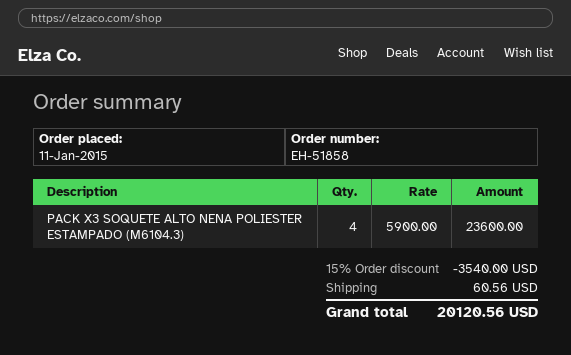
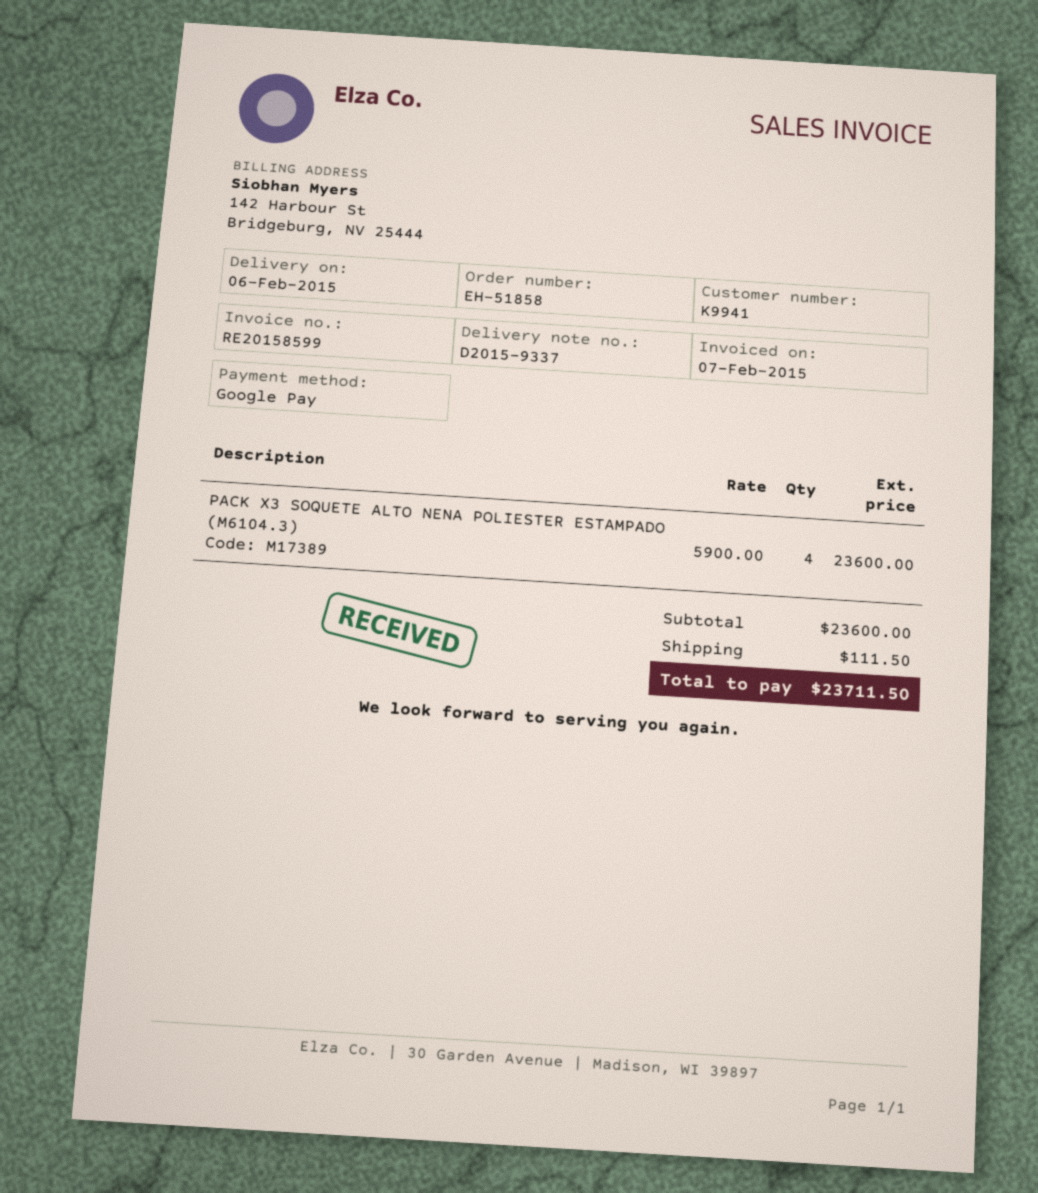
discount: 15% = 3540.00 -> none
shipping: 60.56 -> 111.50
total: 20120.56 -> 23711.50

